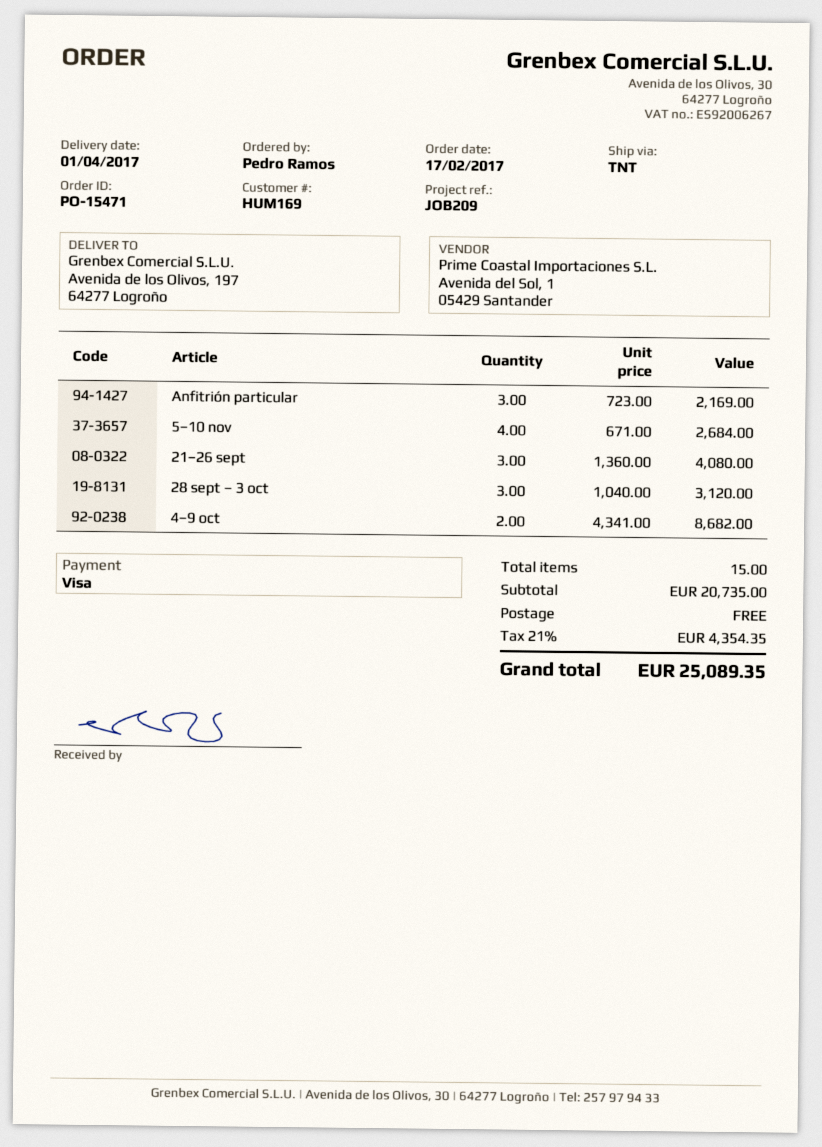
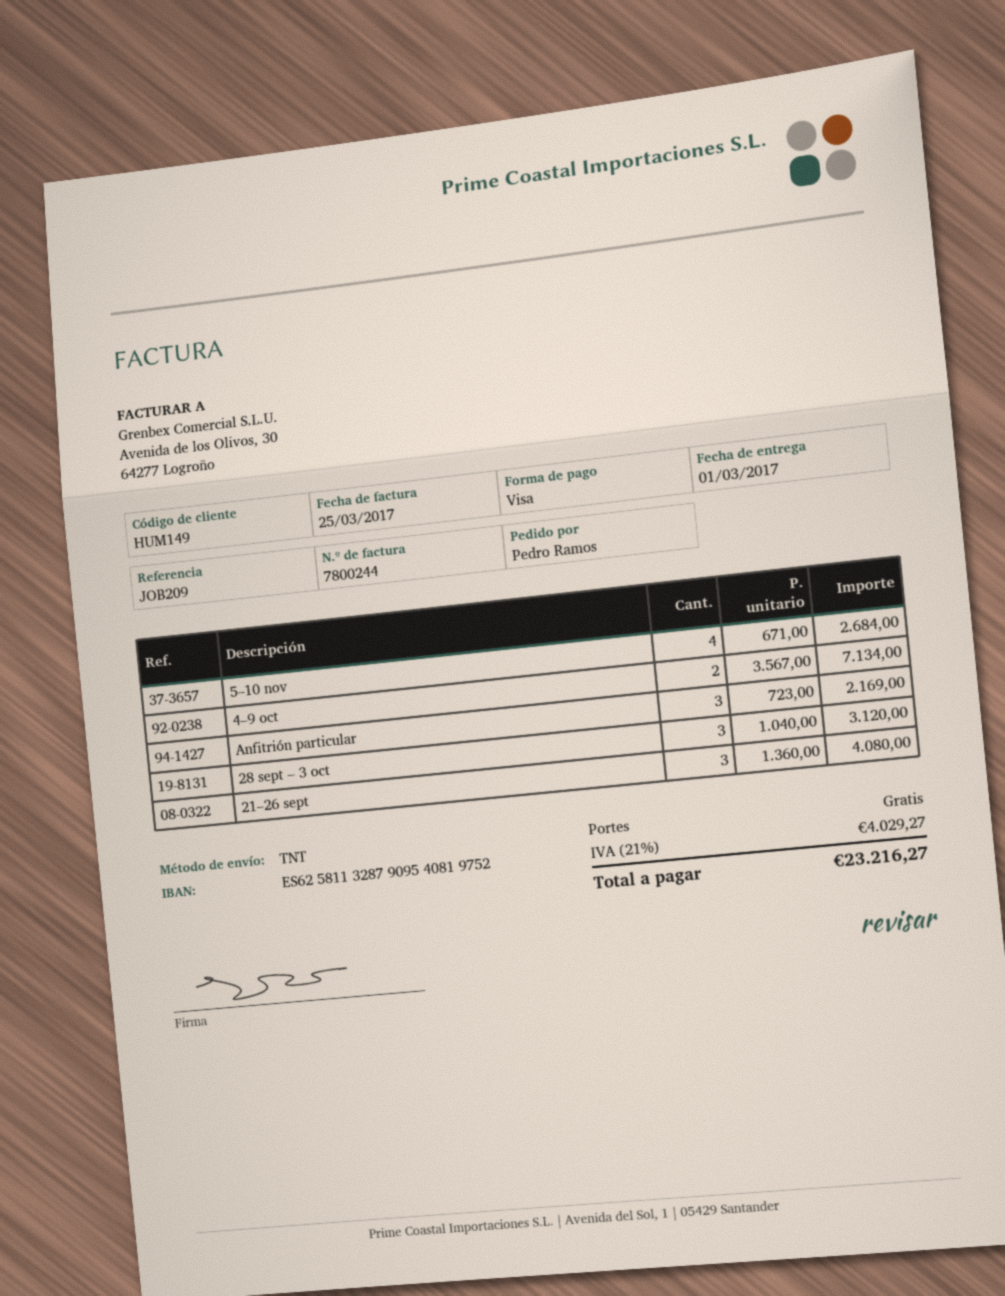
delivery date: 2017-04-01 -> 2017-03-01
customer number: HUM169 -> HUM149
4–9 oct: 2 x 4341.00 = 8682.00 -> 2 x 3567.00 = 7134.00
tax: 21% = 4354.35 -> 21% = 4029.27
total: 25089.35 -> 23216.27

